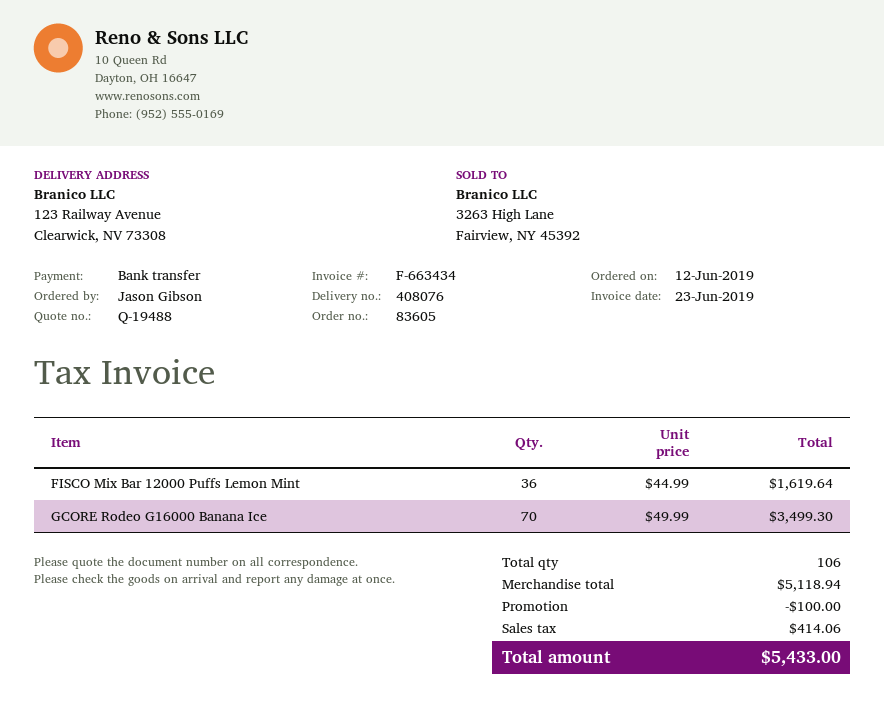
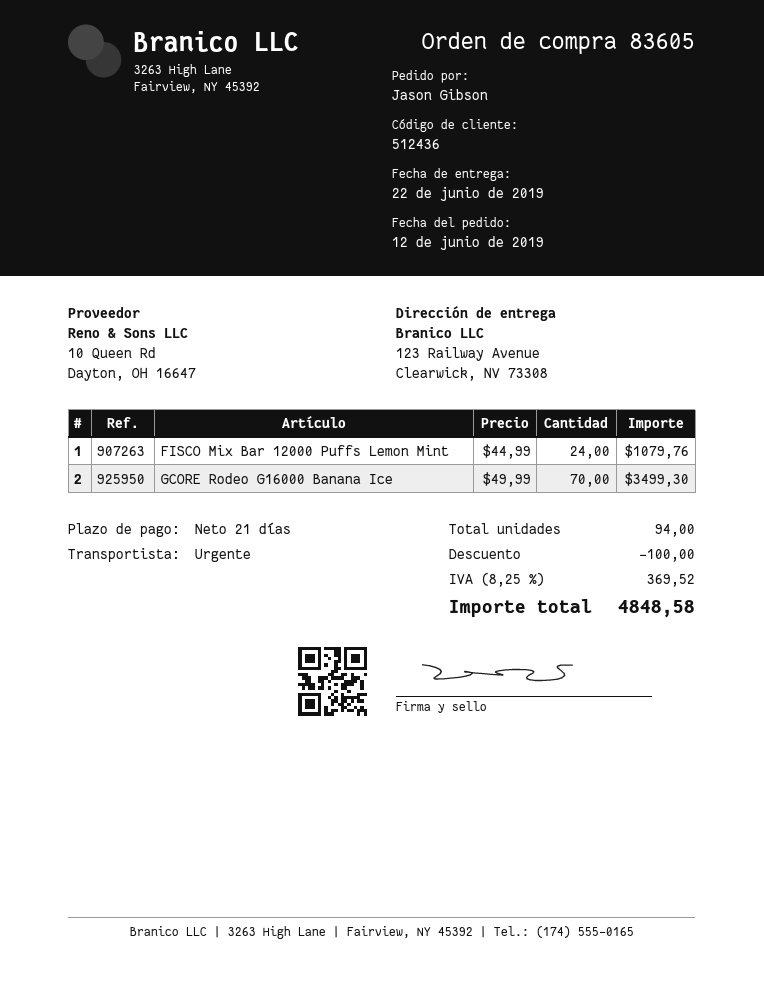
FISCO Mix Bar 12000 Puffs Lemon Mint: 36 x 44.99 = 1619.64 -> 24 x 44.99 = 1079.76
total quantity: 106 -> 94
tax: 414.06 -> 369.52
total: 5433.00 -> 4848.58

